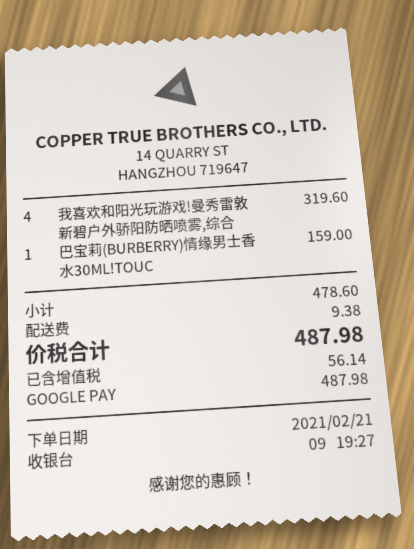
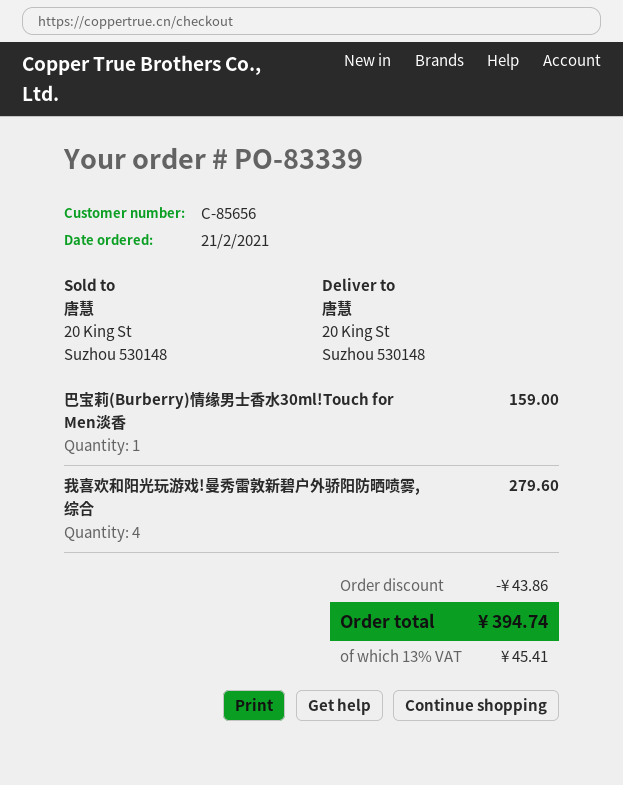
我喜欢和阳光玩游戏!曼秀雷敦新碧户外骄阳防晒喷雾,综合: 4 for 319.60 -> 4 for 279.60
discount: none -> 43.86
shipping: 9.38 -> none
tax: 56.14 -> 45.41
total: 487.98 -> 394.74

